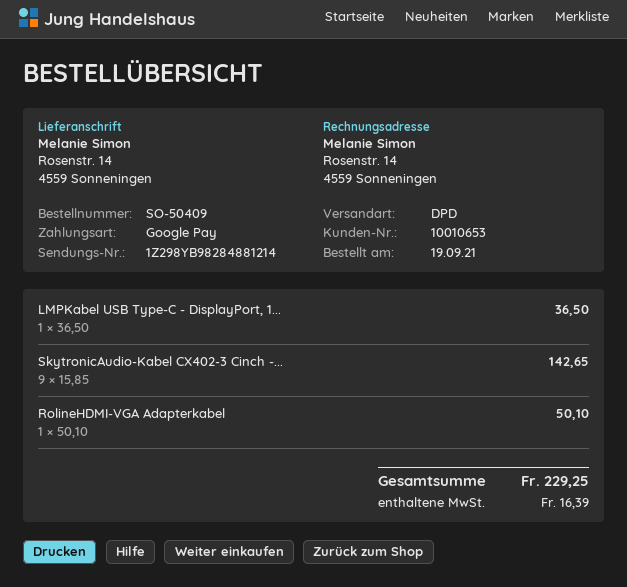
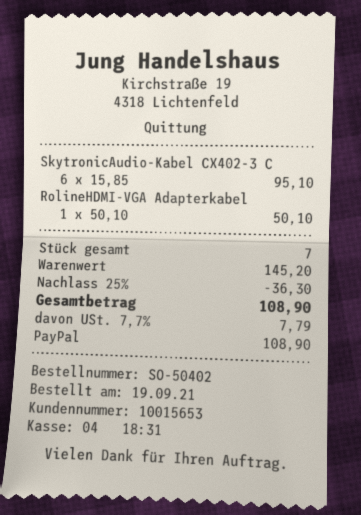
order number: SO-50409 -> SO-50402
customer number: 10010653 -> 10015653
payment method: Google Pay -> PayPal
LMPKabel USB Type-C - DisplayPort, 1...: 1 x 36.50 = 36.50 -> none
SkytronicAudio-Kabel CX402-3 Cinch -...: 9 x 15.85 = 142.65 -> 6 x 15.85 = 95.10
discount: none -> 25% = 36.30
tax: 16.39 -> 7.79
total: 229.25 -> 108.90

